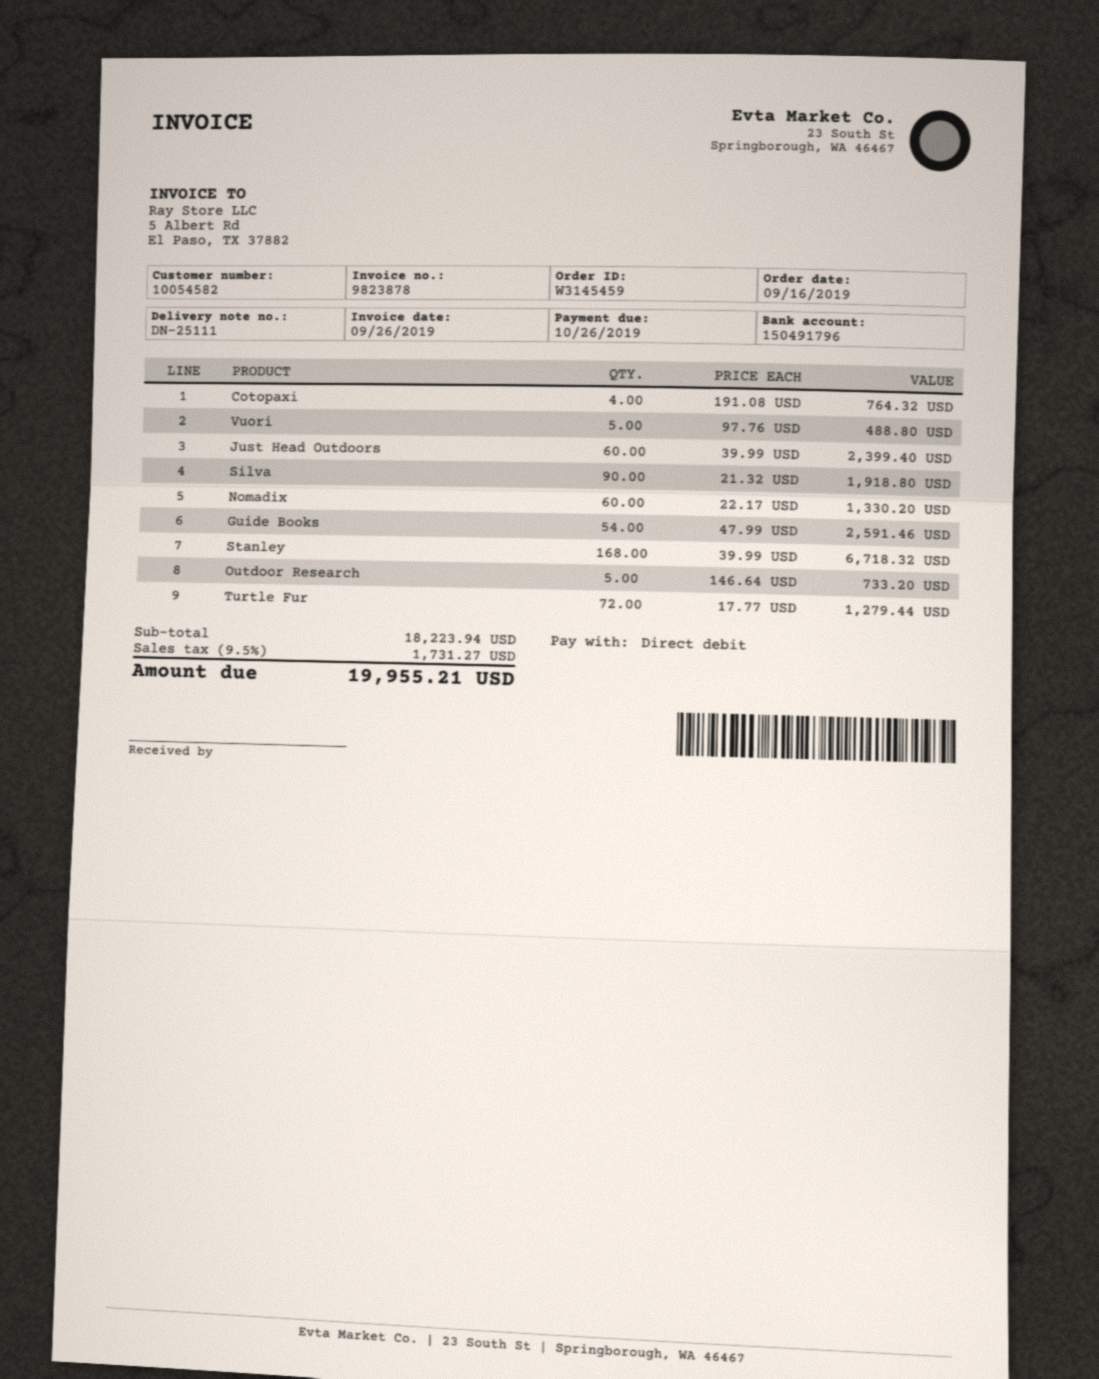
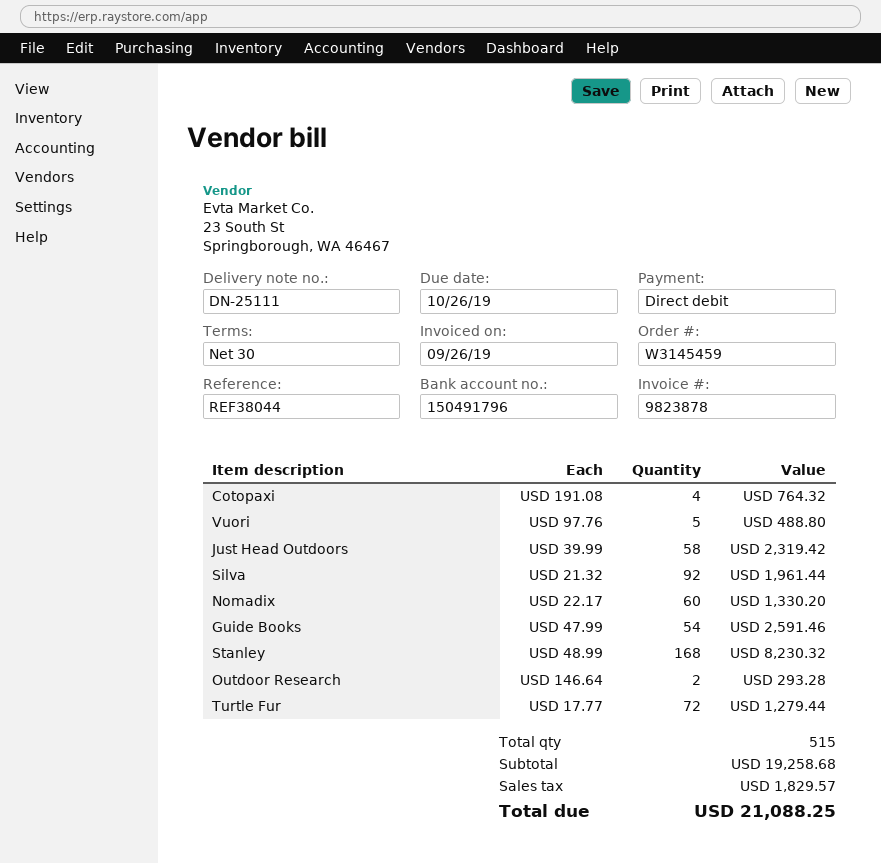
Just Head Outdoors: 60 x 39.99 = 2399.40 -> 58 x 39.99 = 2319.42
Silva: 90 x 21.32 = 1918.80 -> 92 x 21.32 = 1961.44
Stanley: 168 x 39.99 = 6718.32 -> 168 x 48.99 = 8230.32
Outdoor Research: 5 x 146.64 = 733.20 -> 2 x 146.64 = 293.28
subtotal: 18223.94 -> 19258.68
tax: 1731.27 -> 1829.57
total: 19955.21 -> 21088.25

